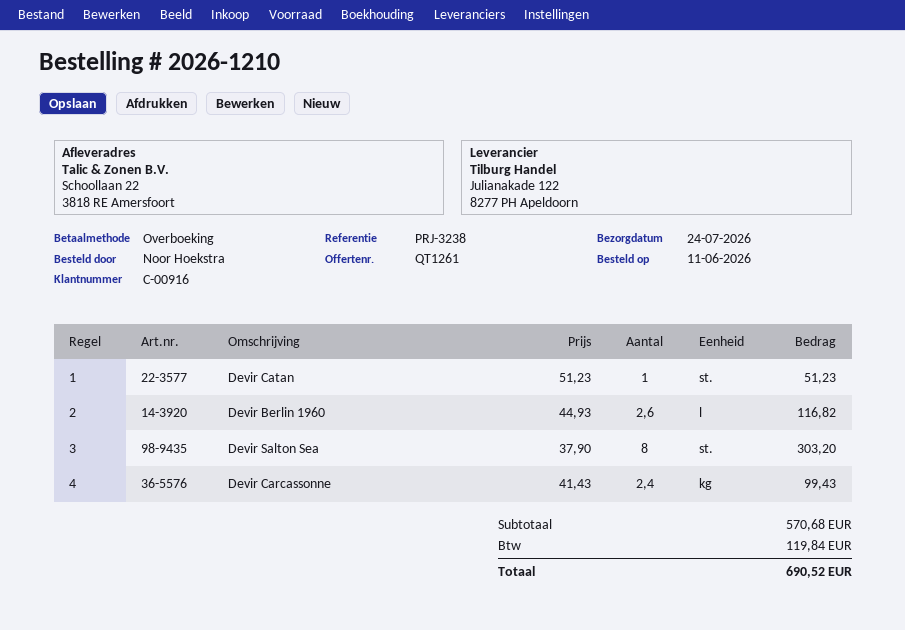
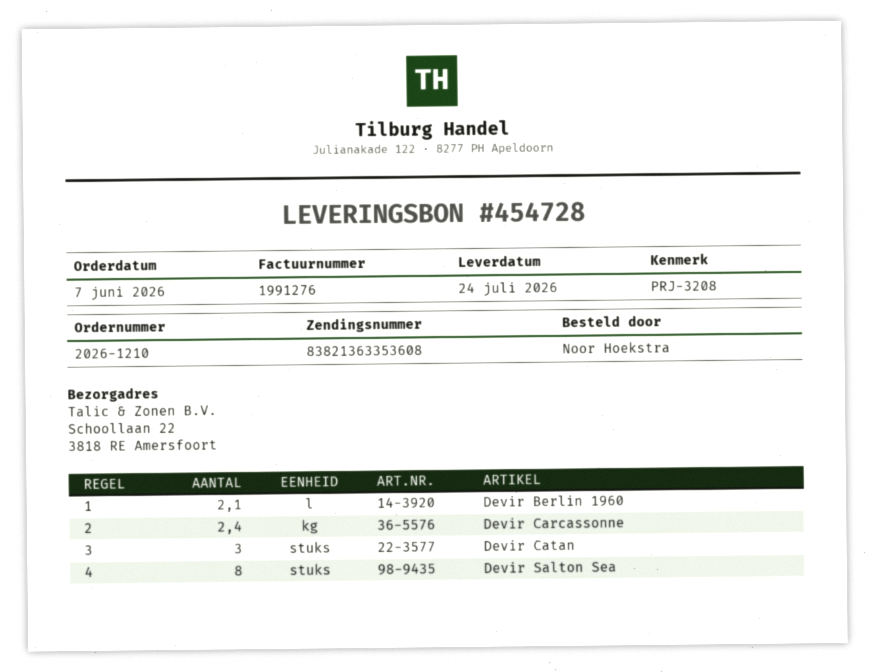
order date: 2026-06-11 -> 2026-06-07
reference: PRJ-3238 -> PRJ-3208
Devir Catan: 1 -> 3
Devir Berlin 1960: 2.6 -> 2.1

